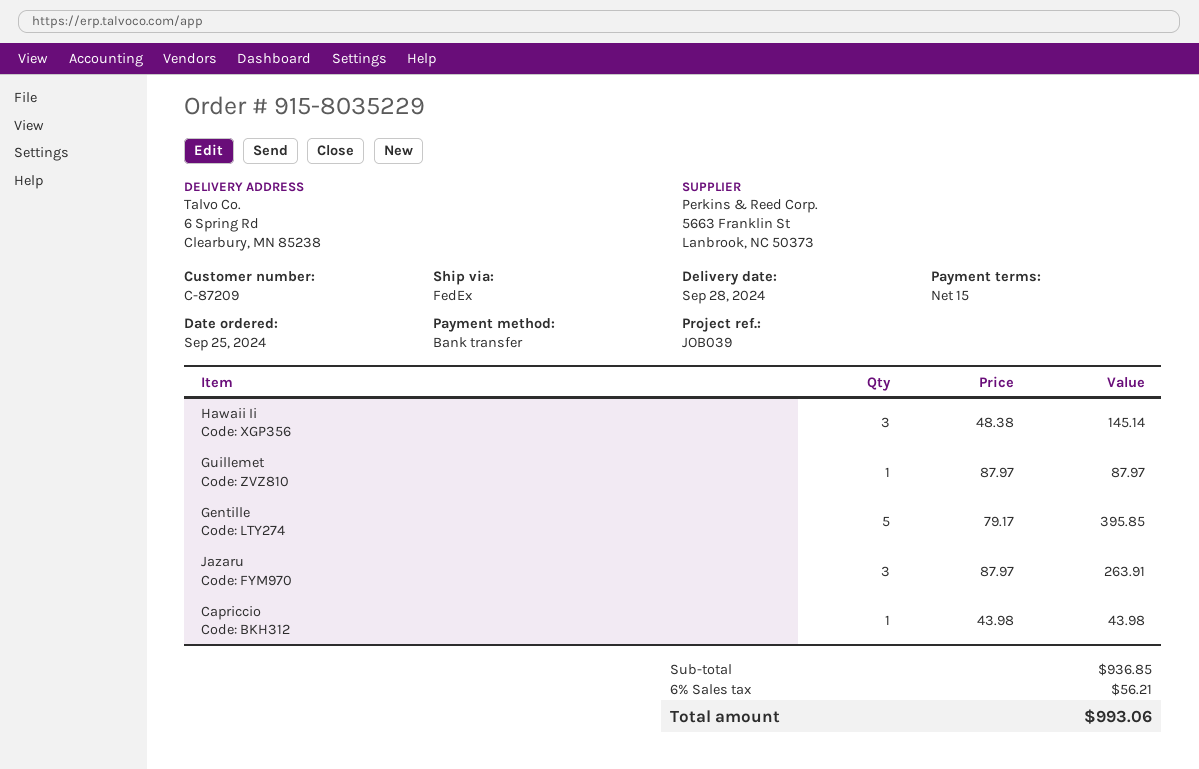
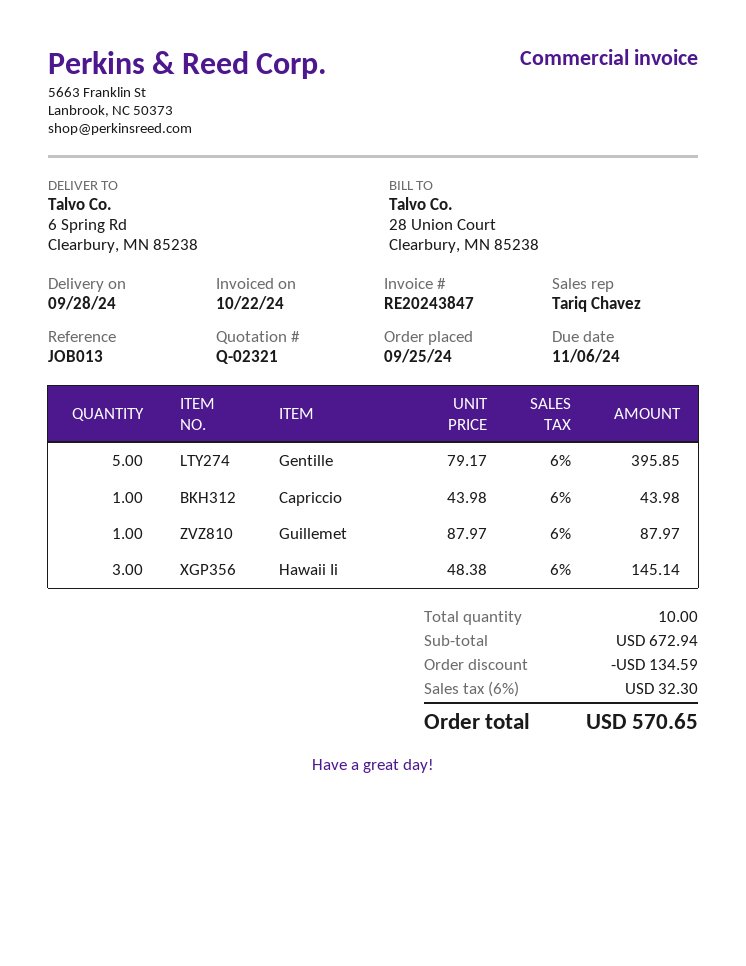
reference: JOB039 -> JOB013
Jazaru: 3 x 87.97 = 263.91 -> none
subtotal: 936.85 -> 672.94
discount: none -> 134.59
tax: 6% = 56.21 -> 6% = 32.30
total: 993.06 -> 570.65

